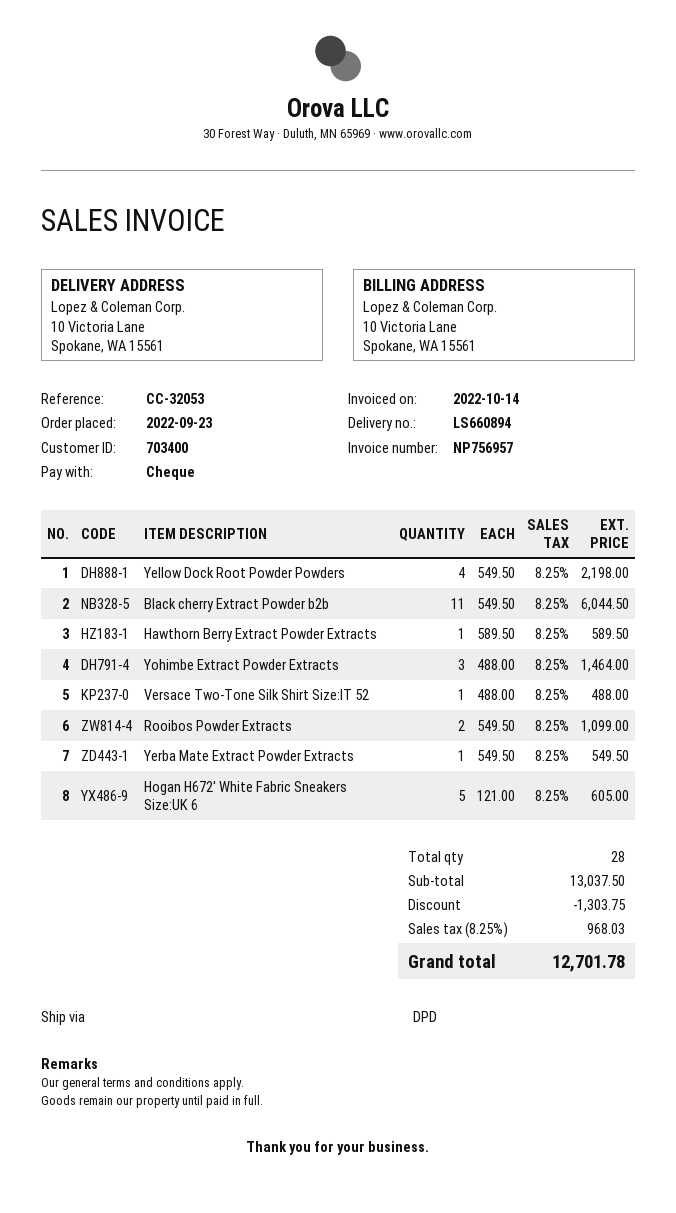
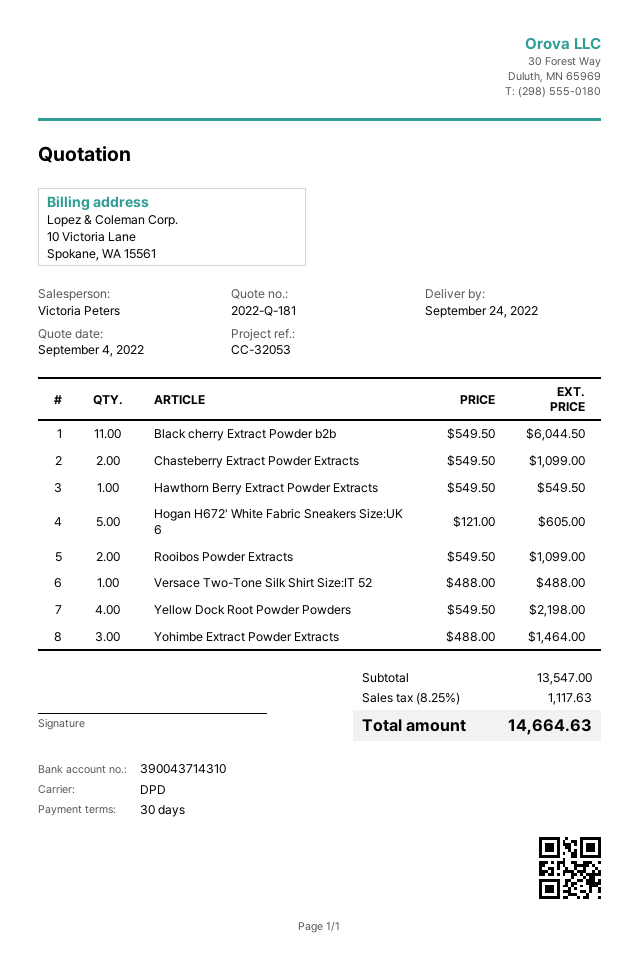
Hawthorn Berry Extract Powder Extracts: 1 x 589.50 = 589.50 -> 1 x 549.50 = 549.50
Yerba Mate Extract Powder Extracts: 1 x 549.50 = 549.50 -> none
Chasteberry Extract Powder Extracts: none -> 2 x 549.50 = 1099.00
subtotal: 13037.50 -> 13547.00
discount: 1303.75 -> none
tax: 8.25% = 968.03 -> 8.25% = 1117.63
total: 12701.78 -> 14664.63

